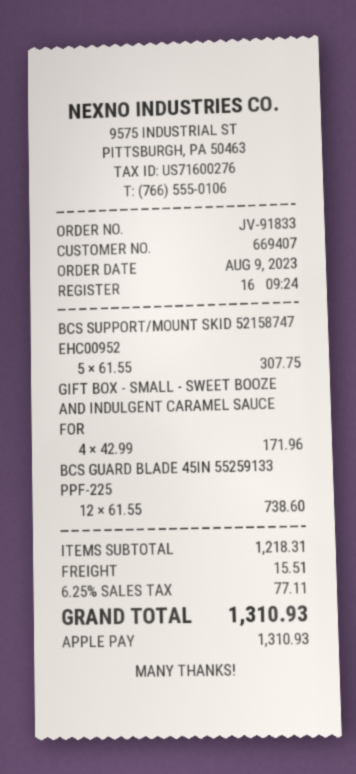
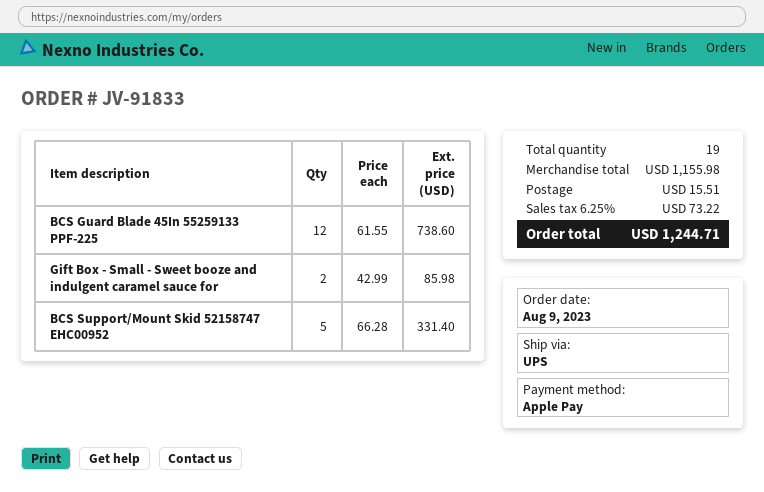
BCS SUPPORT/MOUNT SKID 52158747 EHC00952: 5 x 61.55 = 307.75 -> 5 x 66.28 = 331.40
GIFT BOX - SMALL - SWEET BOOZE AND INDULGENT CARAMEL SAUCE FOR: 4 x 42.99 = 171.96 -> 2 x 42.99 = 85.98
subtotal: 1218.31 -> 1155.98
tax: 6.25% = 77.11 -> 6.25% = 73.22
total: 1310.93 -> 1244.71

